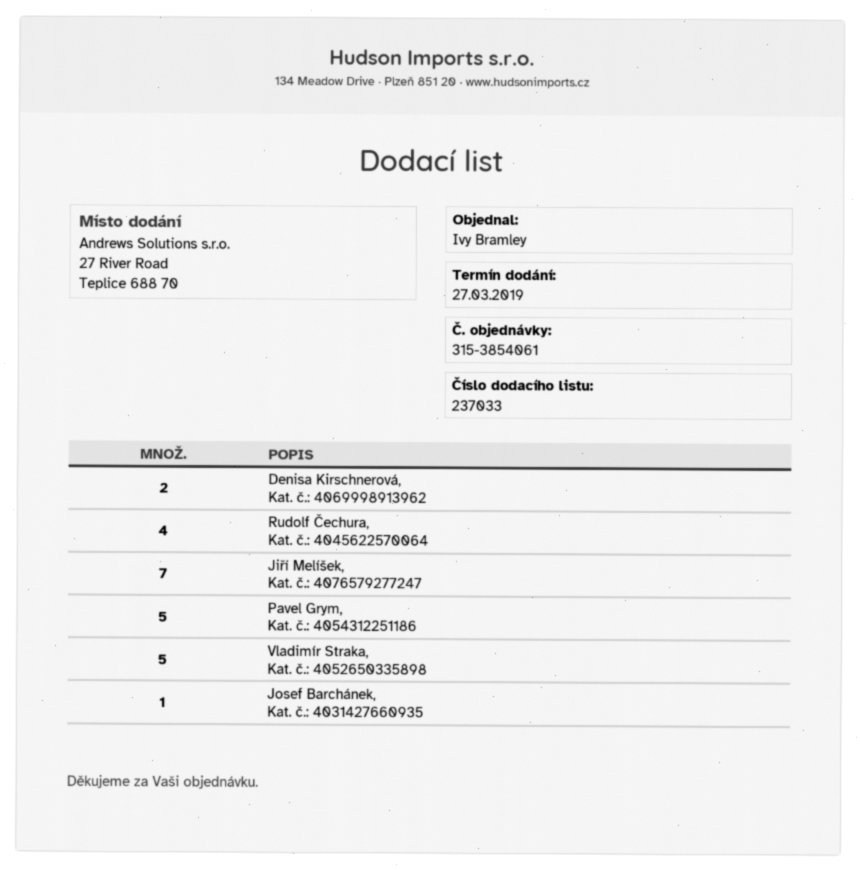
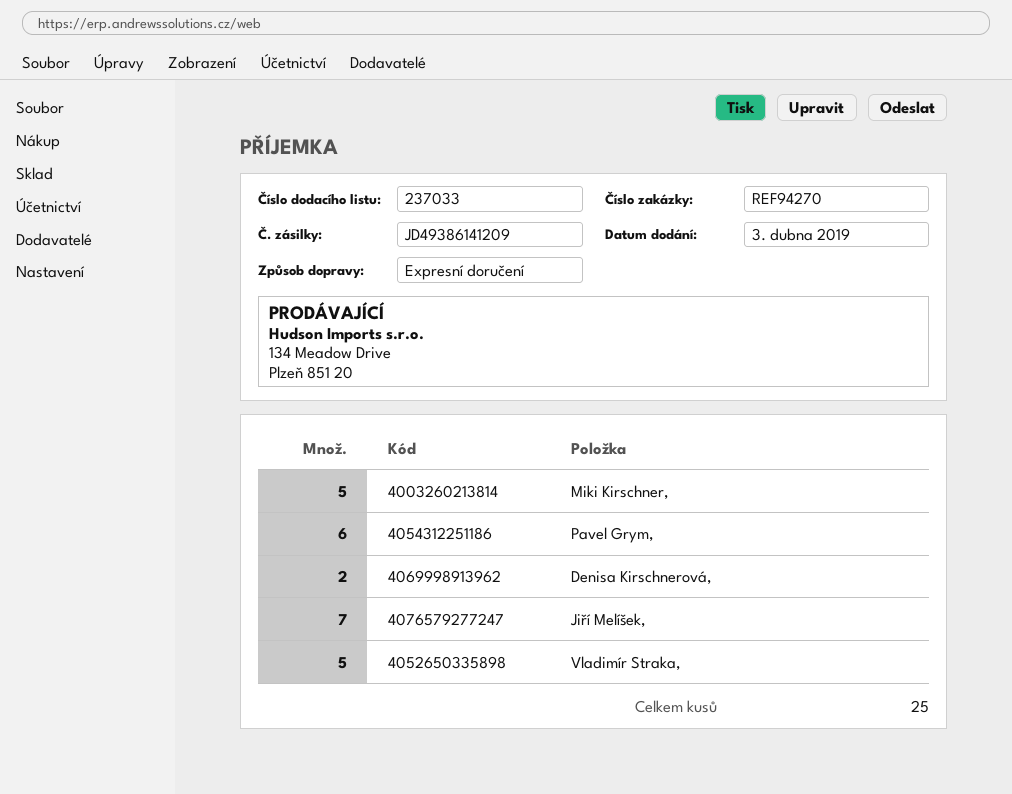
delivery date: 2019-03-27 -> 2019-04-03
Rudolf Čechura,: 4 -> none
Pavel Grym,: 5 -> 6
Josef Barchánek,: 1 -> none
Miki Kirschner,: none -> 5

